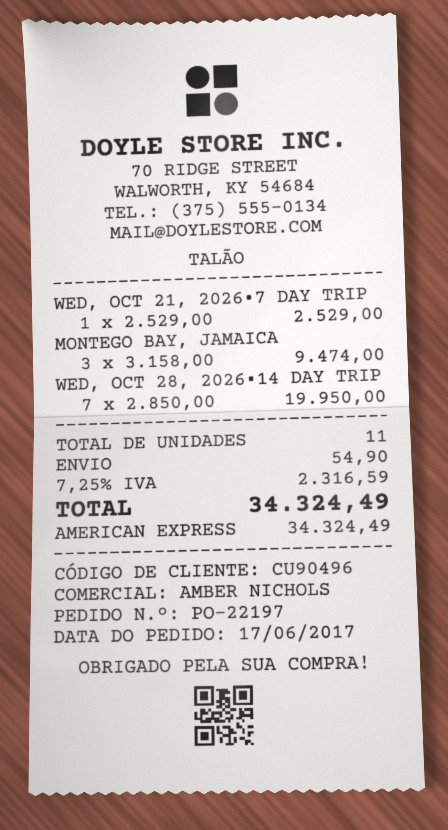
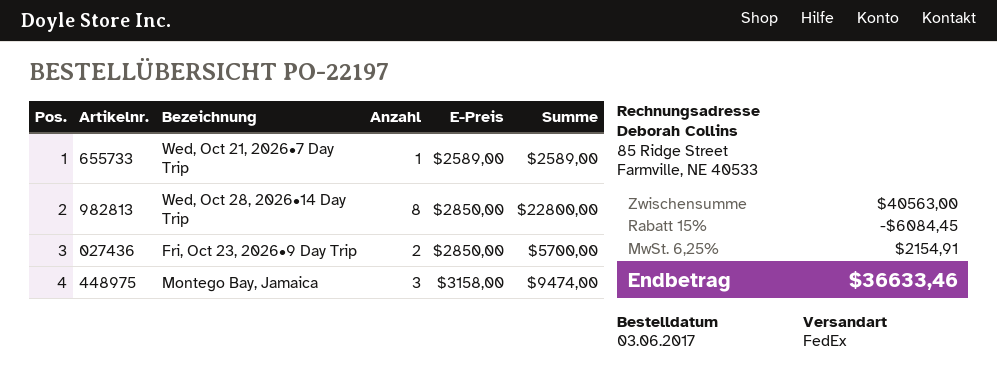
order date: 2017-06-17 -> 2017-06-03
WED, OCT 21, 2026•7 DAY TRIP: 1 x 2529.00 = 2529.00 -> 1 x 2589.00 = 2589.00
WED, OCT 28, 2026•14 DAY TRIP: 7 x 2850.00 = 19950.00 -> 8 x 2850.00 = 22800.00
Fri, Oct 23, 2026•9 Day Trip: none -> 2 x 2850.00 = 5700.00
discount: none -> 15% = 6084.45
shipping: 54.90 -> none
tax: 7.25% = 2316.59 -> 6.25% = 2154.91
total: 34324.49 -> 36633.46

